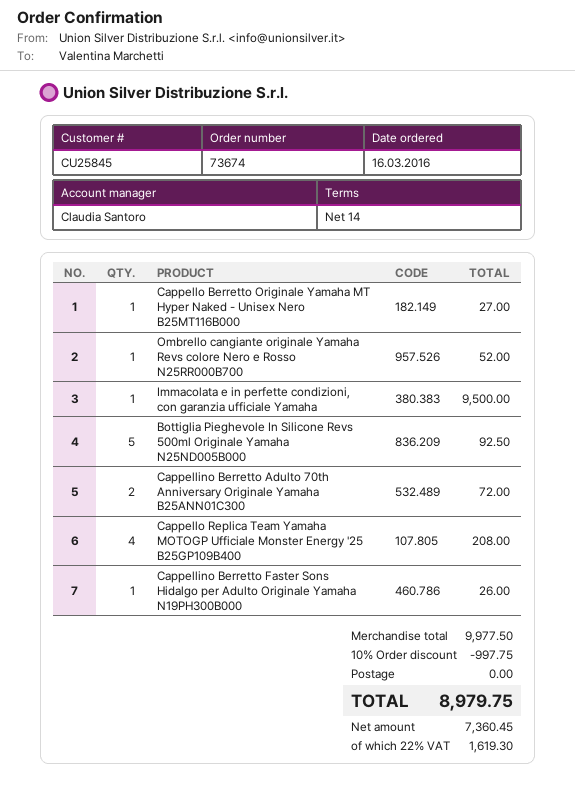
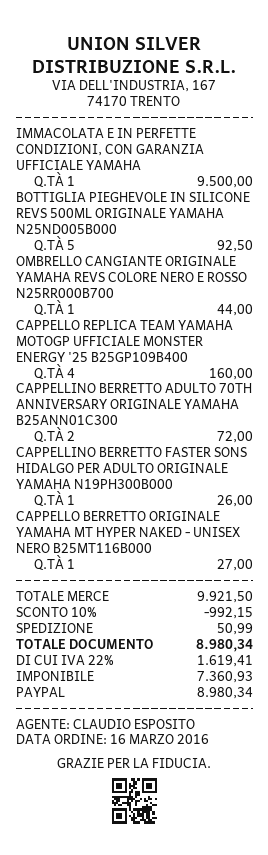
sales rep: Claudia Santoro -> CLAUDIO ESPOSITO
Ombrello cangiante originale Yamaha Revs colore Nero e Rosso N25RR000B700: 1 for 52.00 -> 1 for 44.00
Cappello Replica Team Yamaha MOTOGP Ufficiale Monster Energy '25 B25GP109B400: 4 for 208.00 -> 4 for 160.00
subtotal: 9977.50 -> 9921.50
discount: 10% = 997.75 -> 10% = 992.15
shipping: 0.00 -> 50.99
net: 7360.45 -> 7360.93
tax: 22% = 1619.30 -> 22% = 1619.41
total: 8979.75 -> 8980.34

